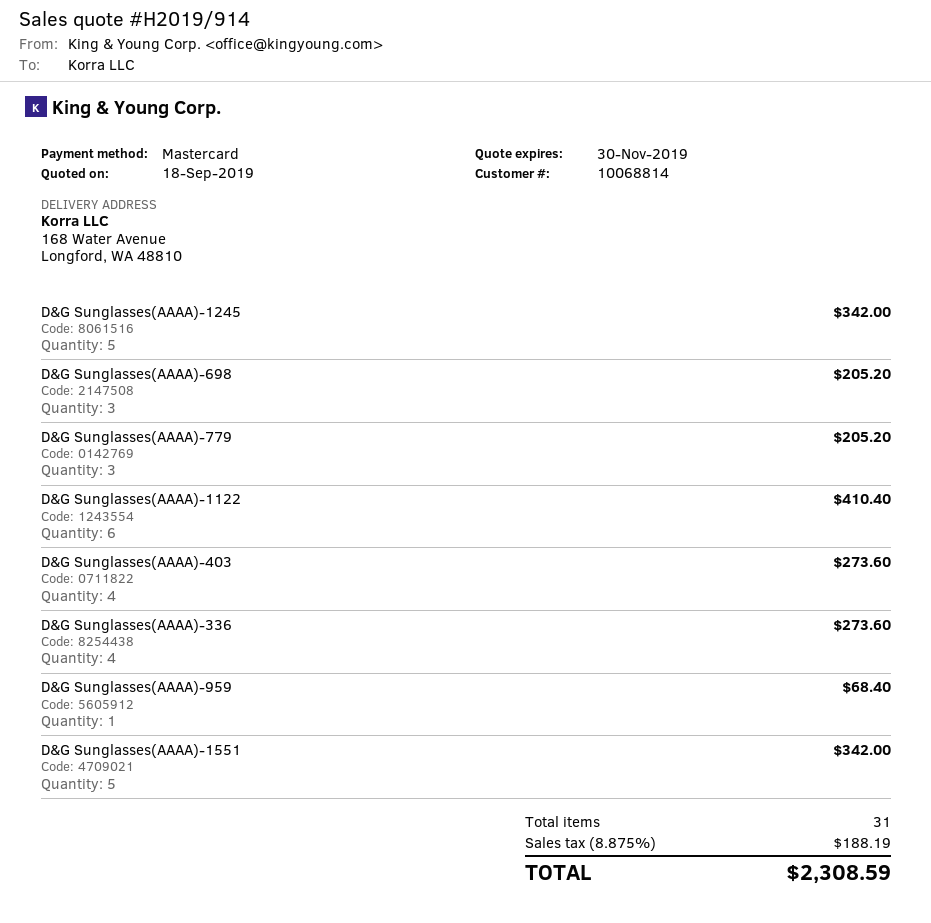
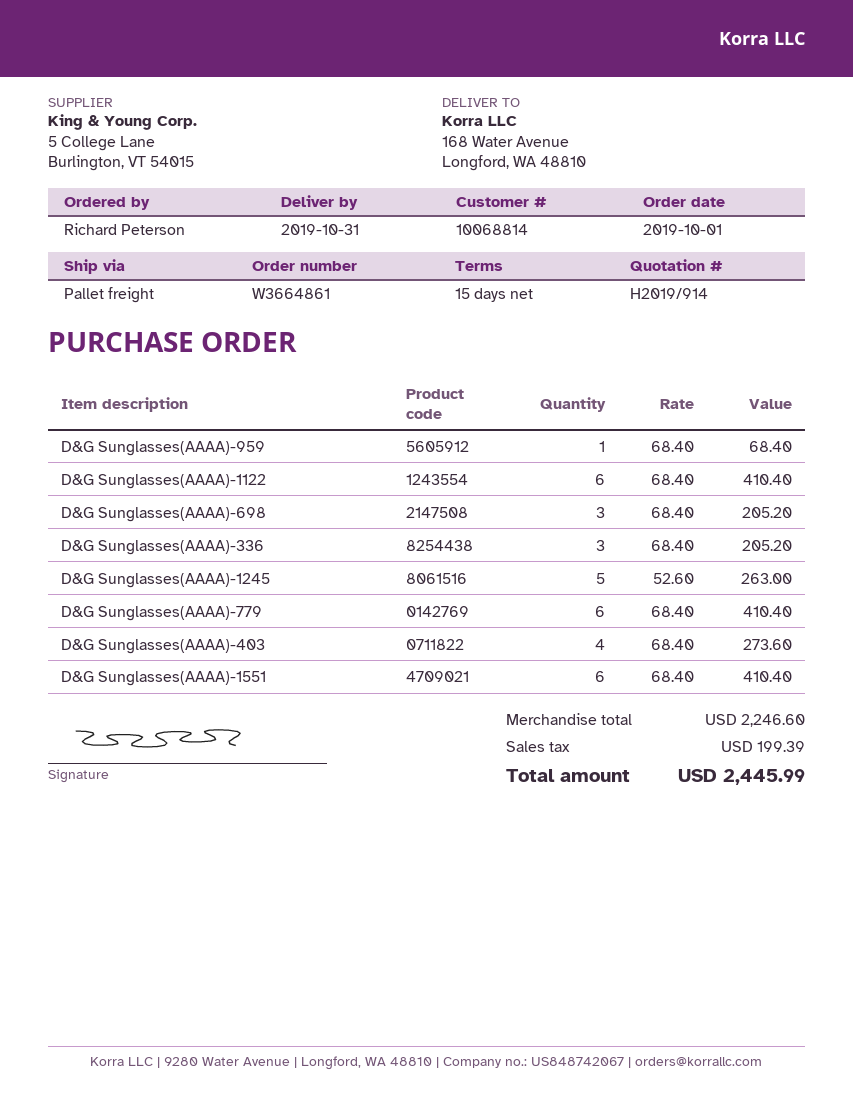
D&G Sunglasses(AAAA)-1245: 5 for 342.00 -> 5 for 263.00
D&G Sunglasses(AAAA)-779: 3 for 205.20 -> 6 for 410.40
D&G Sunglasses(AAAA)-336: 4 for 273.60 -> 3 for 205.20
D&G Sunglasses(AAAA)-1551: 5 for 342.00 -> 6 for 410.40
tax: 188.19 -> 199.39
total: 2308.59 -> 2445.99

